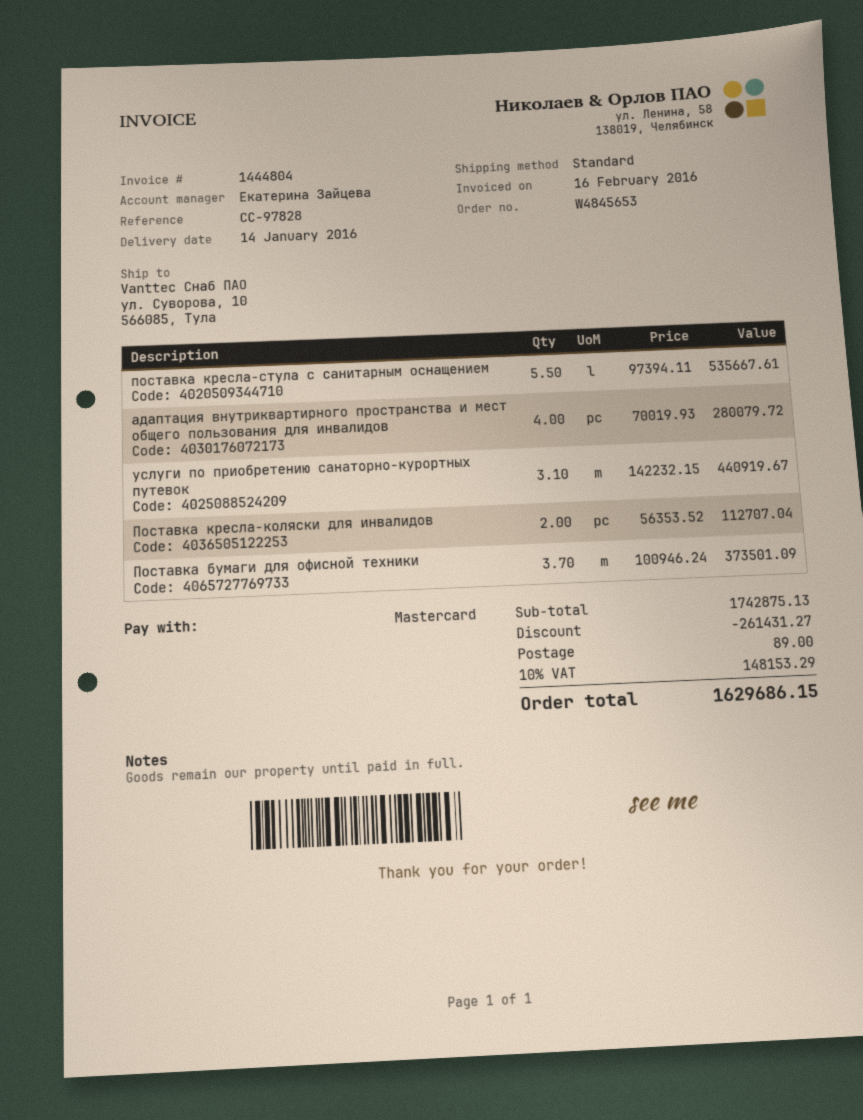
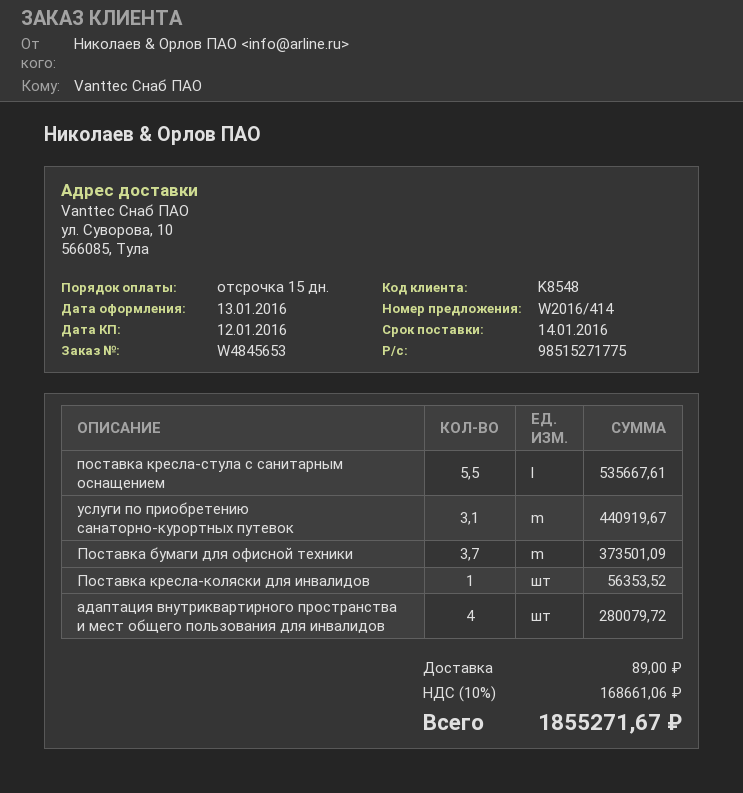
Поставка кресла-коляски для инвалидов: 2 for 112707.04 -> 1 for 56353.52
discount: 261431.27 -> none
tax: 10% = 148153.29 -> 10% = 168661.06
total: 1629686.15 -> 1855271.67

